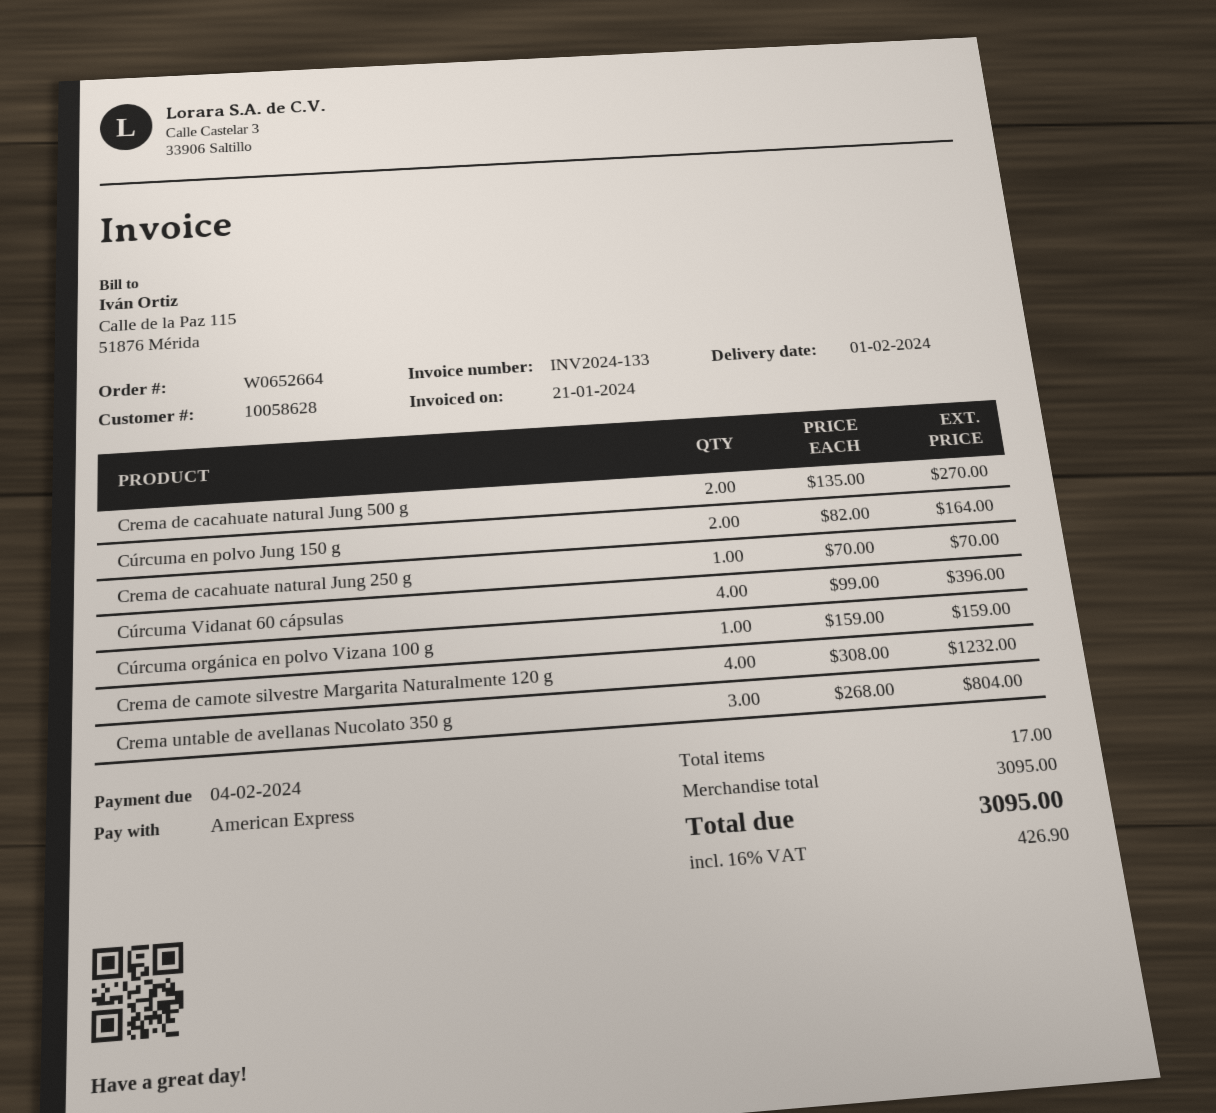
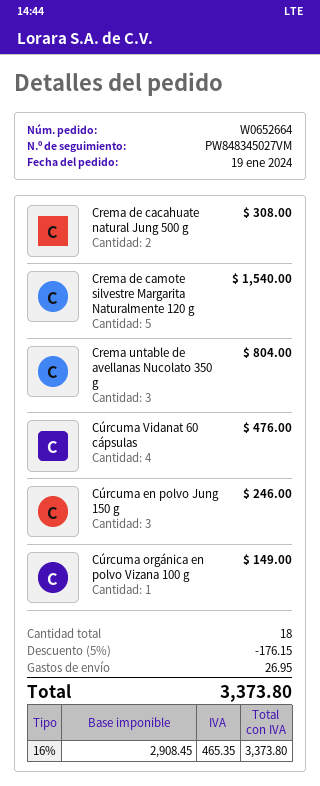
Crema de cacahuate natural Jung 500 g: 2 for 270.00 -> 2 for 308.00
Cúrcuma en polvo Jung 150 g: 2 for 164.00 -> 3 for 246.00
Crema de cacahuate natural Jung 250 g: 1 for 70.00 -> none
Cúrcuma Vidanat 60 cápsulas: 4 for 396.00 -> 4 for 476.00
Cúrcuma orgánica en polvo Vizana 100 g: 1 for 159.00 -> 1 for 149.00
Crema de camote silvestre Margarita Naturalmente 120 g: 4 for 1232.00 -> 5 for 1540.00
total quantity: 17 -> 18
discount: none -> 5% = 176.15
shipping: none -> 26.95
tax: 16% = 426.90 -> 16% = 465.35
total: 3095.00 -> 3373.80

